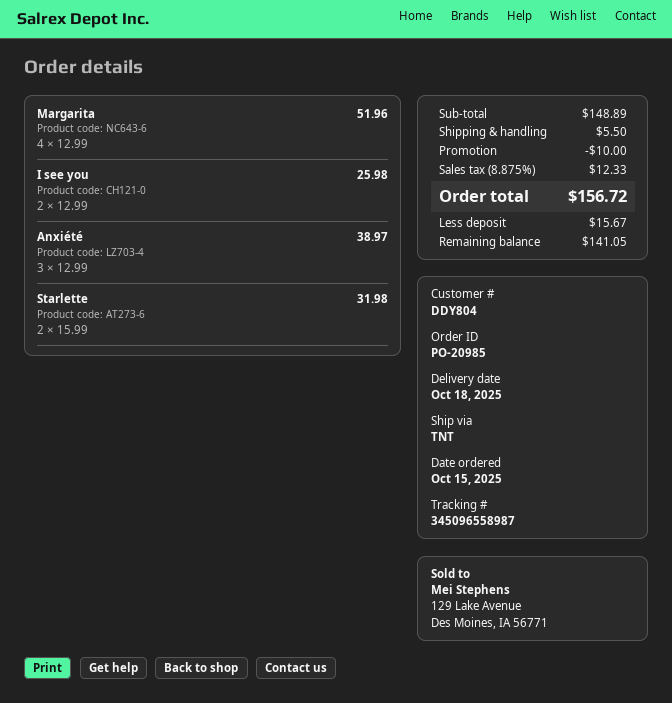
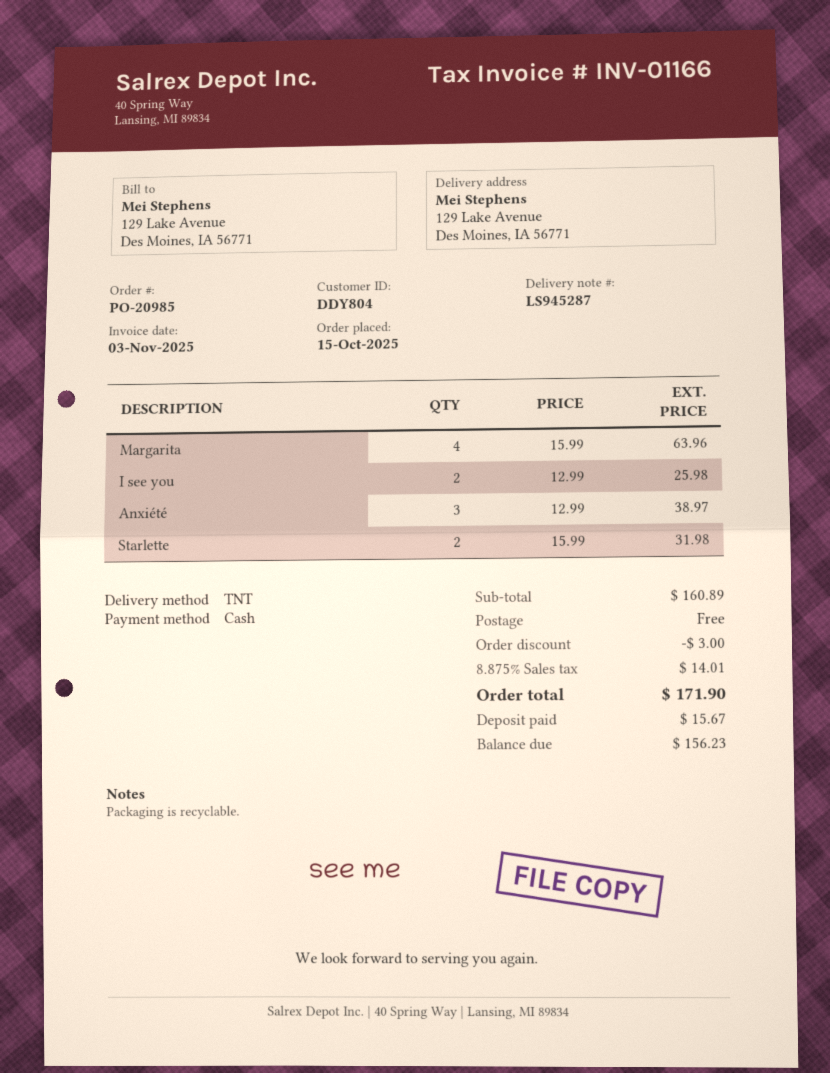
Margarita: 4 x 12.99 = 51.96 -> 4 x 15.99 = 63.96
subtotal: 148.89 -> 160.89
discount: 10.00 -> 3.00
shipping: 5.50 -> 0.00
tax: 8.875% = 12.33 -> 8.875% = 14.01
total: 156.72 -> 171.90
balance: 141.05 -> 156.23

